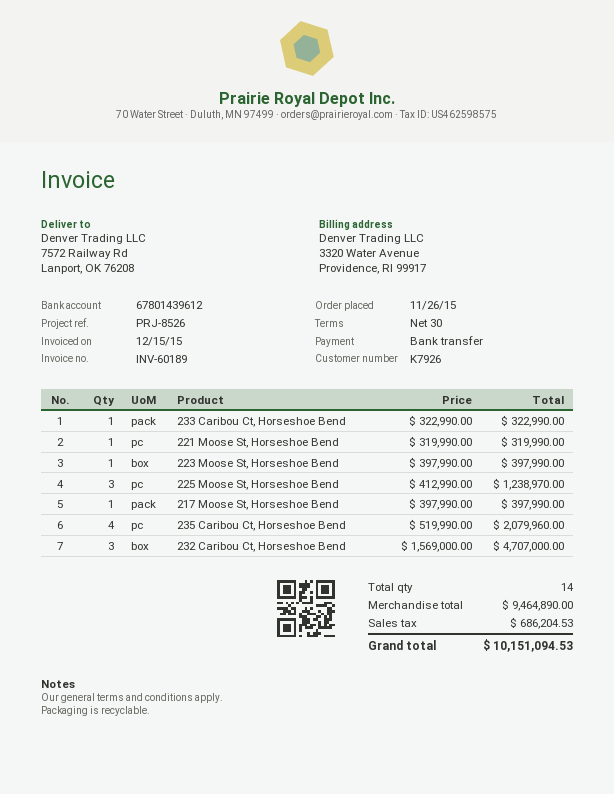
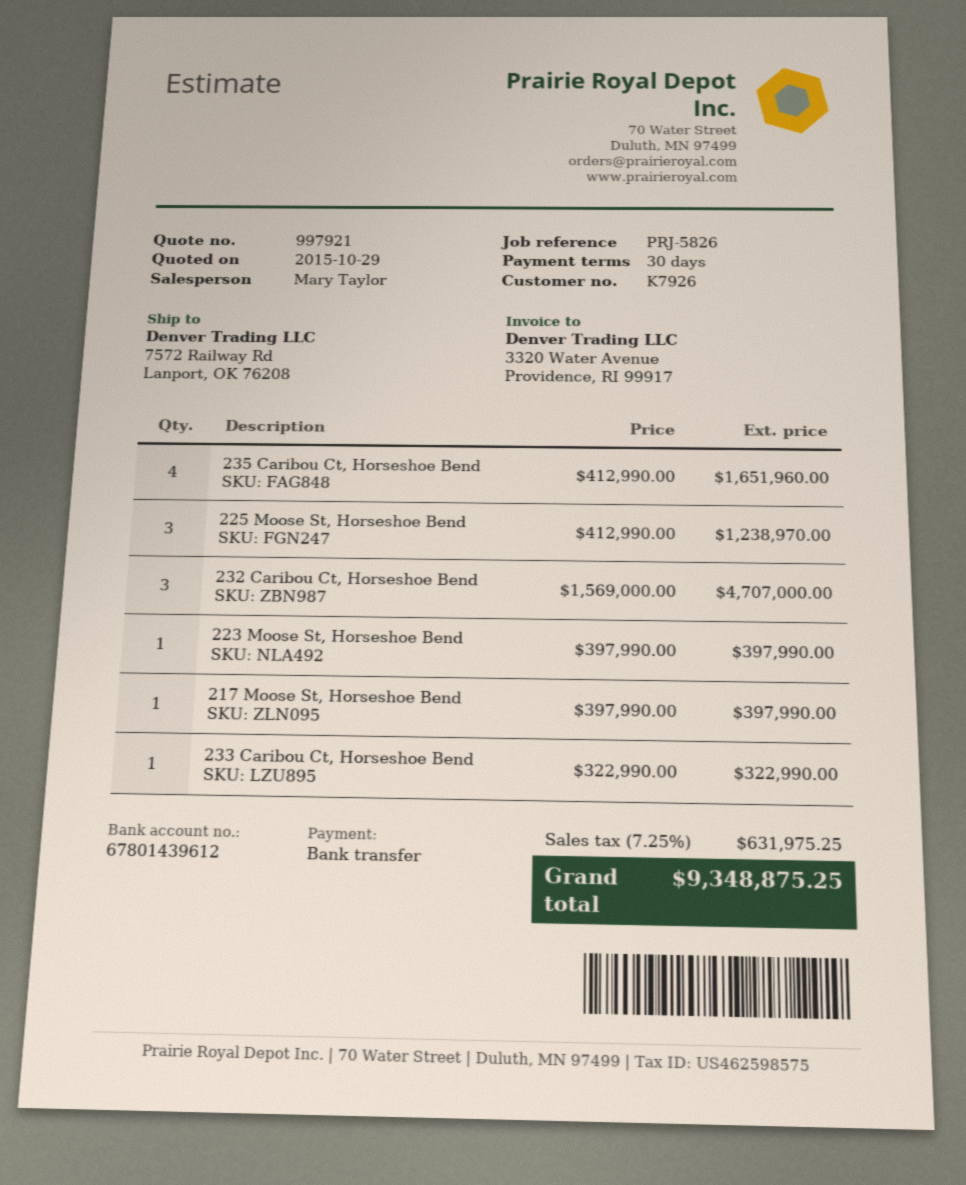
reference: PRJ-8526 -> PRJ-5826
221 Moose St, Horseshoe Bend: 1 x 319990.00 = 319990.00 -> none
235 Caribou Ct, Horseshoe Bend: 4 x 519990.00 = 2079960.00 -> 4 x 412990.00 = 1651960.00
tax: 686204.53 -> 631975.25
total: 10151094.53 -> 9348875.25

